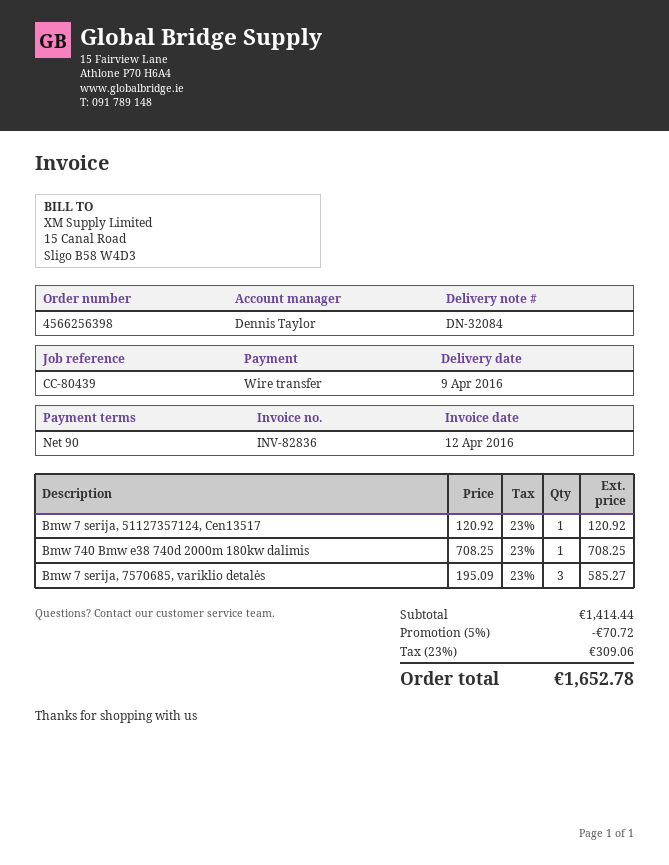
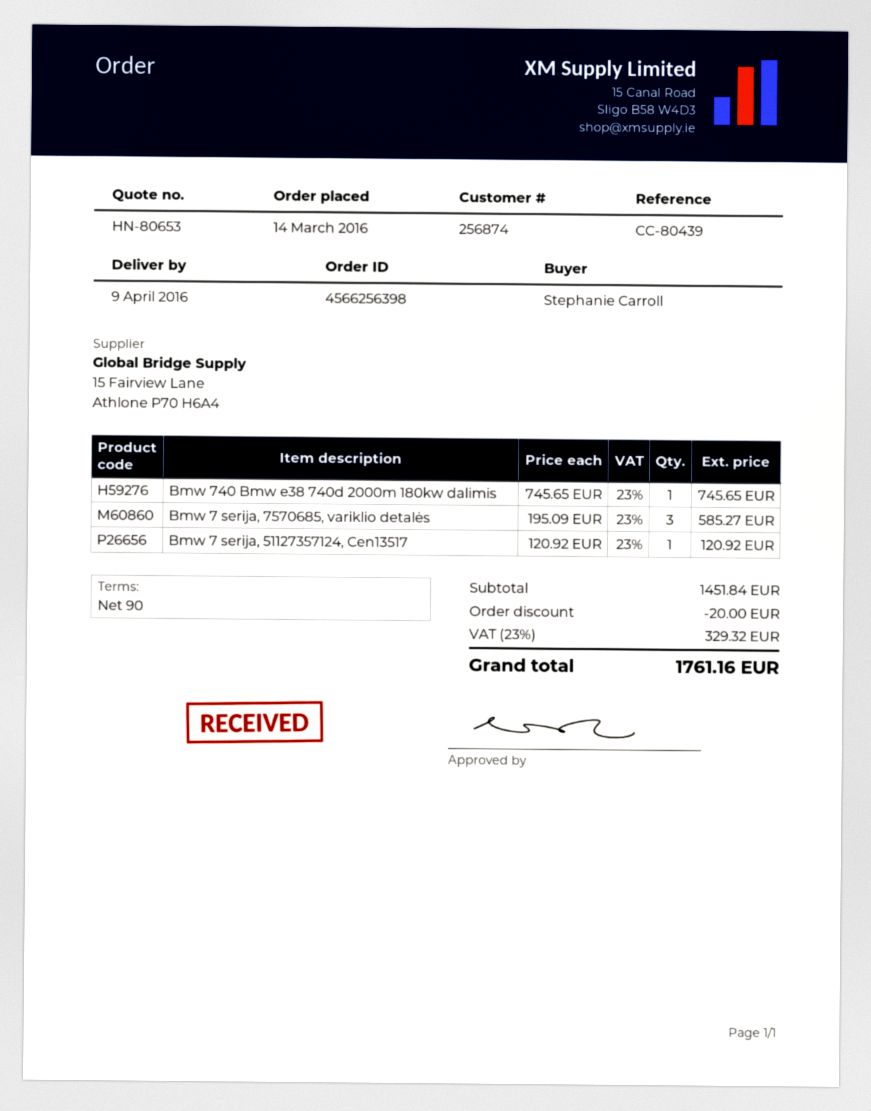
Bmw 740 Bmw e38 740d 2000m 180kw dalimis: 1 x 708.25 = 708.25 -> 1 x 745.65 = 745.65
subtotal: 1414.44 -> 1451.84
discount: 70.72 -> 20.00
tax: 23% = 309.06 -> 23% = 329.32
total: 1652.78 -> 1761.16

